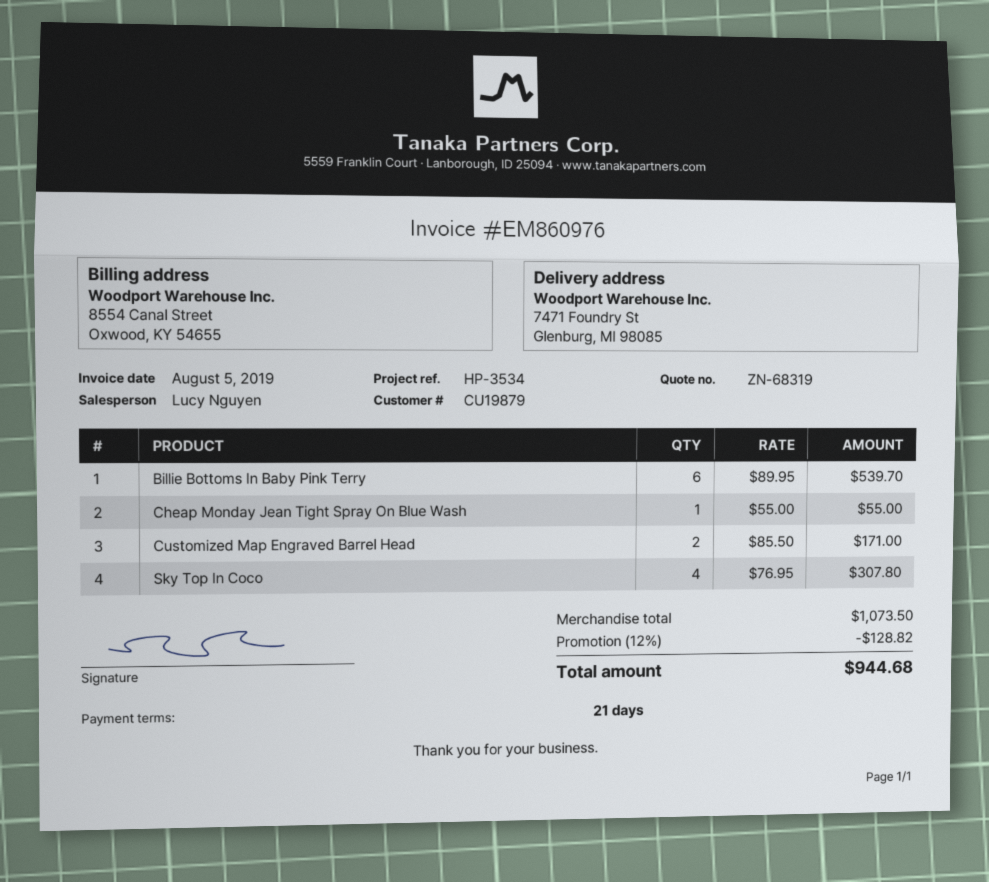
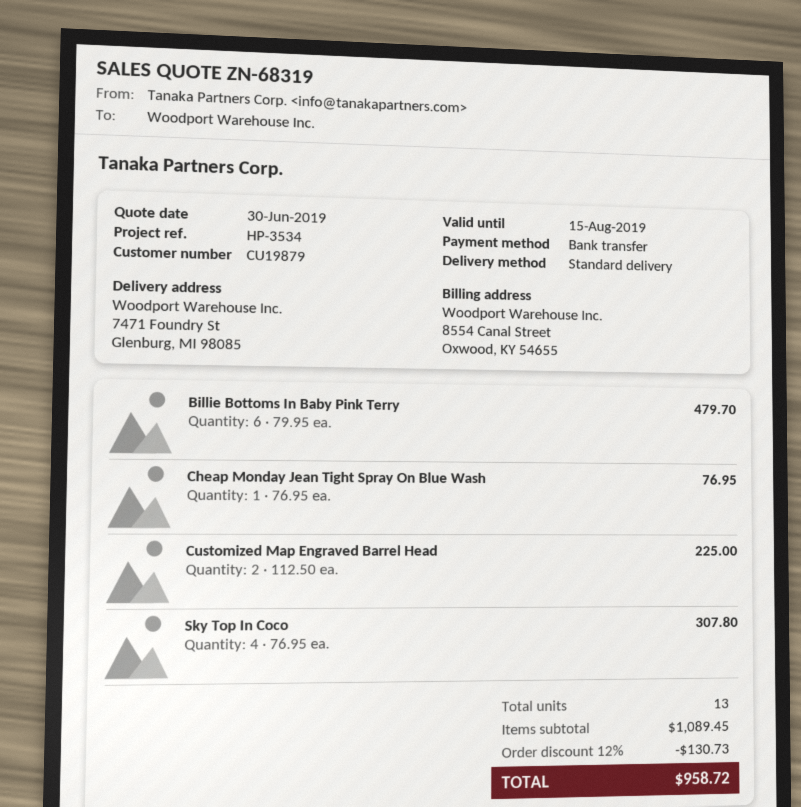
Billie Bottoms In Baby Pink Terry: 6 x 89.95 = 539.70 -> 6 x 79.95 = 479.70
Cheap Monday Jean Tight Spray On Blue Wash: 1 x 55.00 = 55.00 -> 1 x 76.95 = 76.95
Customized Map Engraved Barrel Head: 2 x 85.50 = 171.00 -> 2 x 112.50 = 225.00
subtotal: 1073.50 -> 1089.45
discount: 12% = 128.82 -> 12% = 130.73
total: 944.68 -> 958.72

